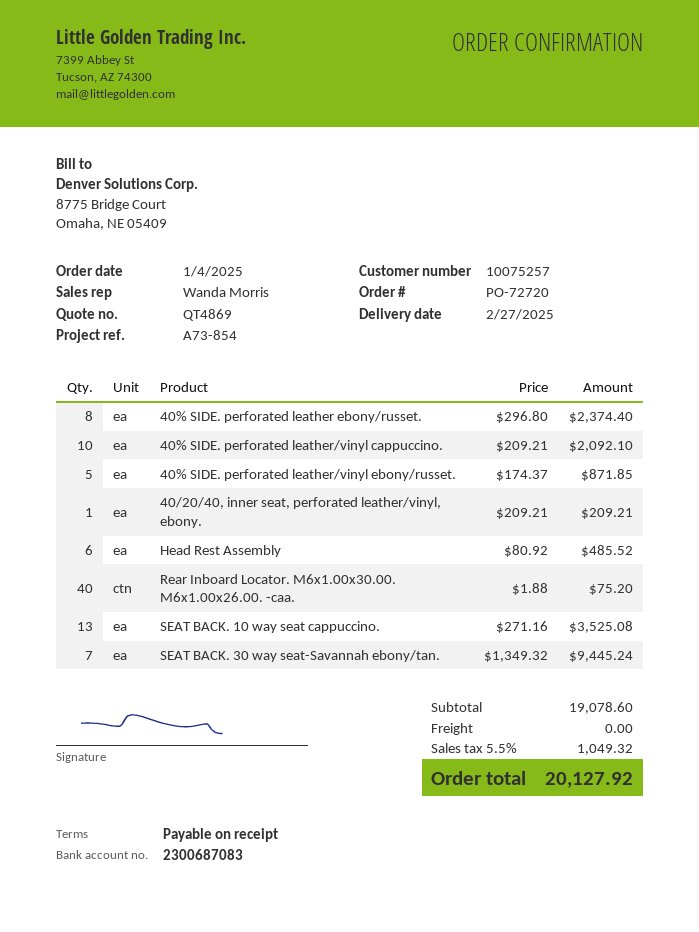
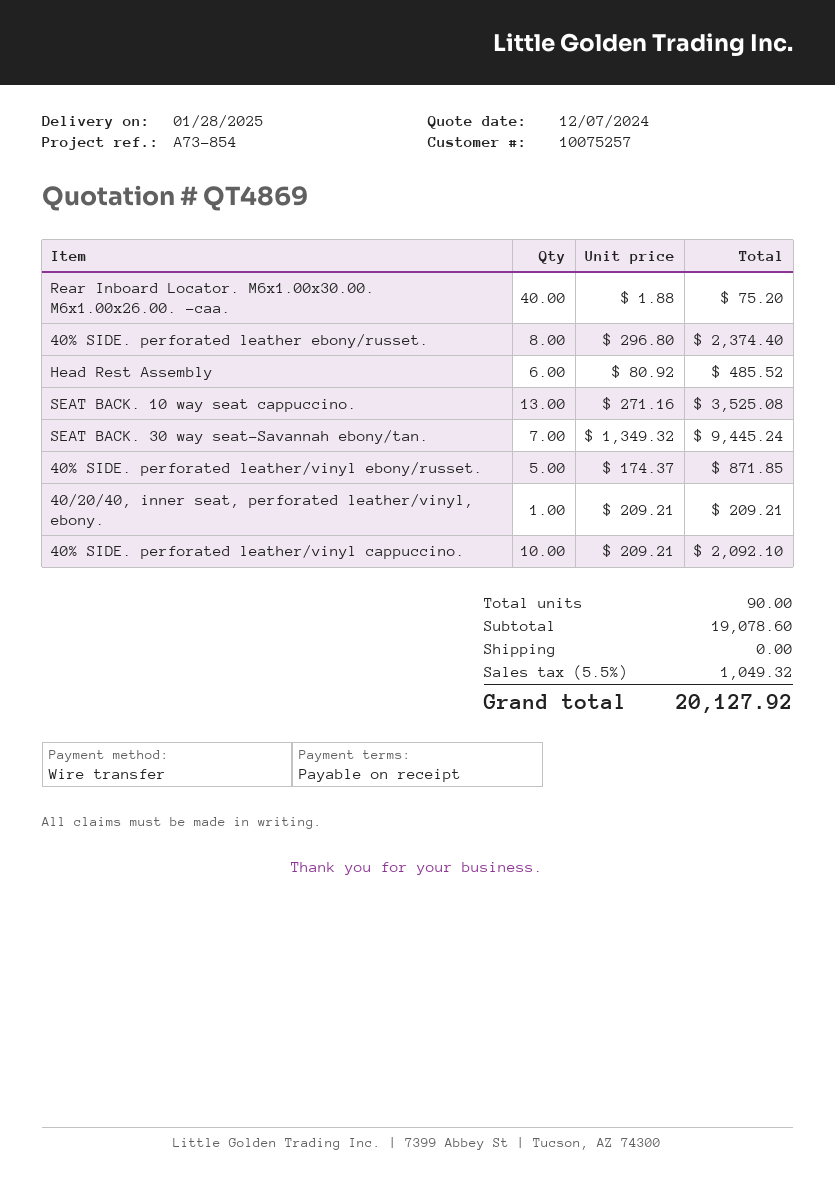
delivery date: 2025-02-27 -> 2025-01-28

